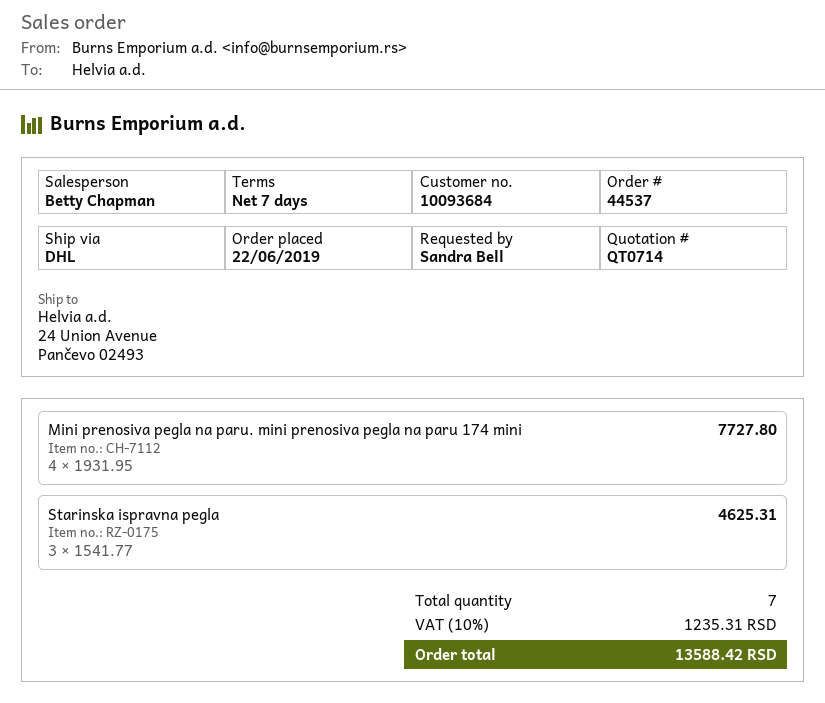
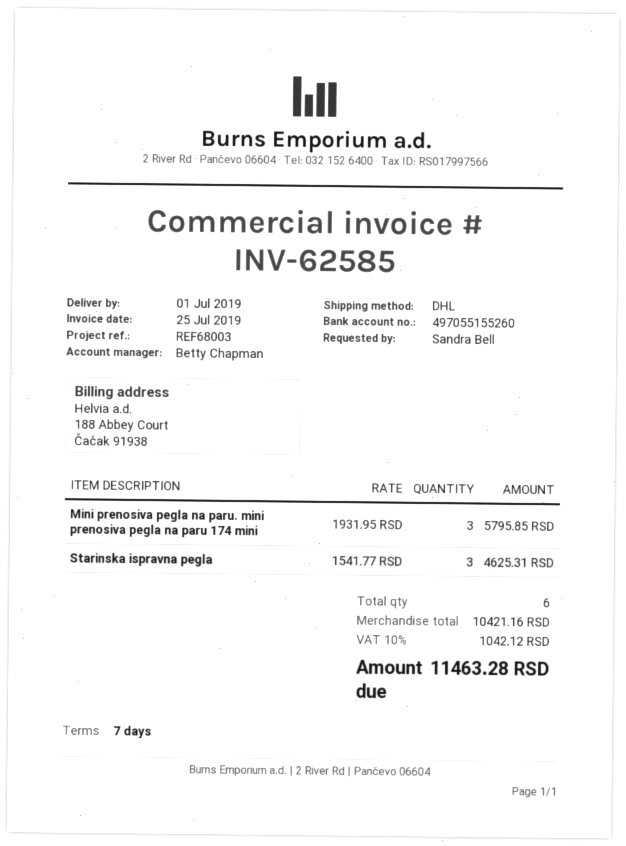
Mini prenosiva pegla na paru. mini prenosiva pegla na paru 174 mini: 4 x 1931.95 = 7727.80 -> 3 x 1931.95 = 5795.85
total quantity: 7 -> 6
tax: 10% = 1235.31 -> 10% = 1042.12
total: 13588.42 -> 11463.28

